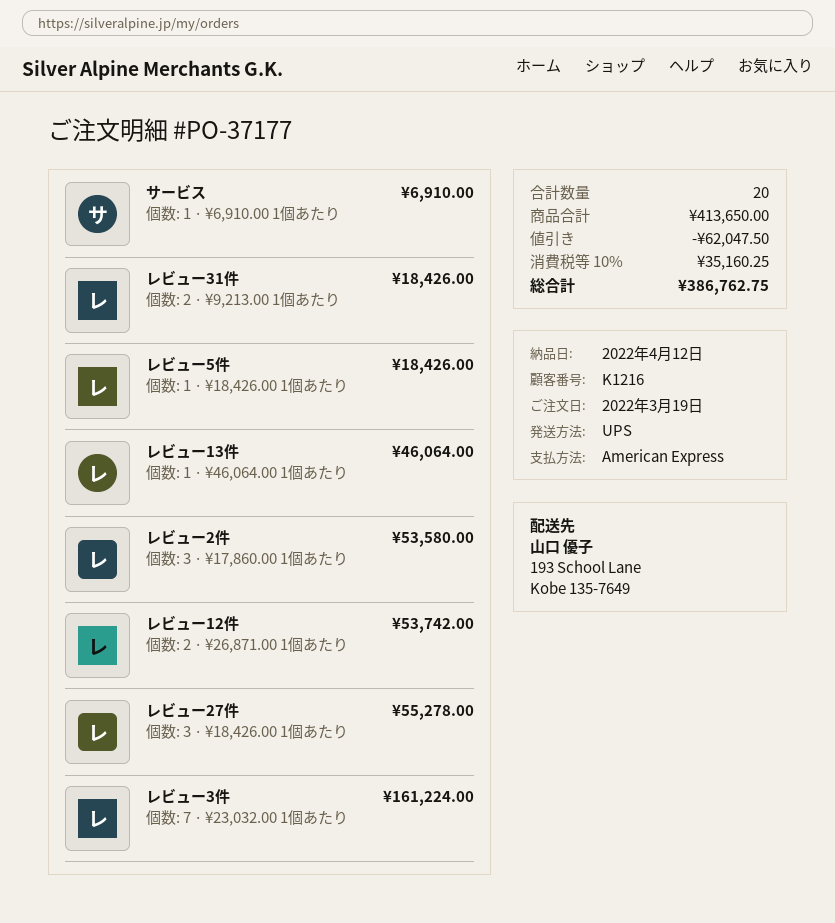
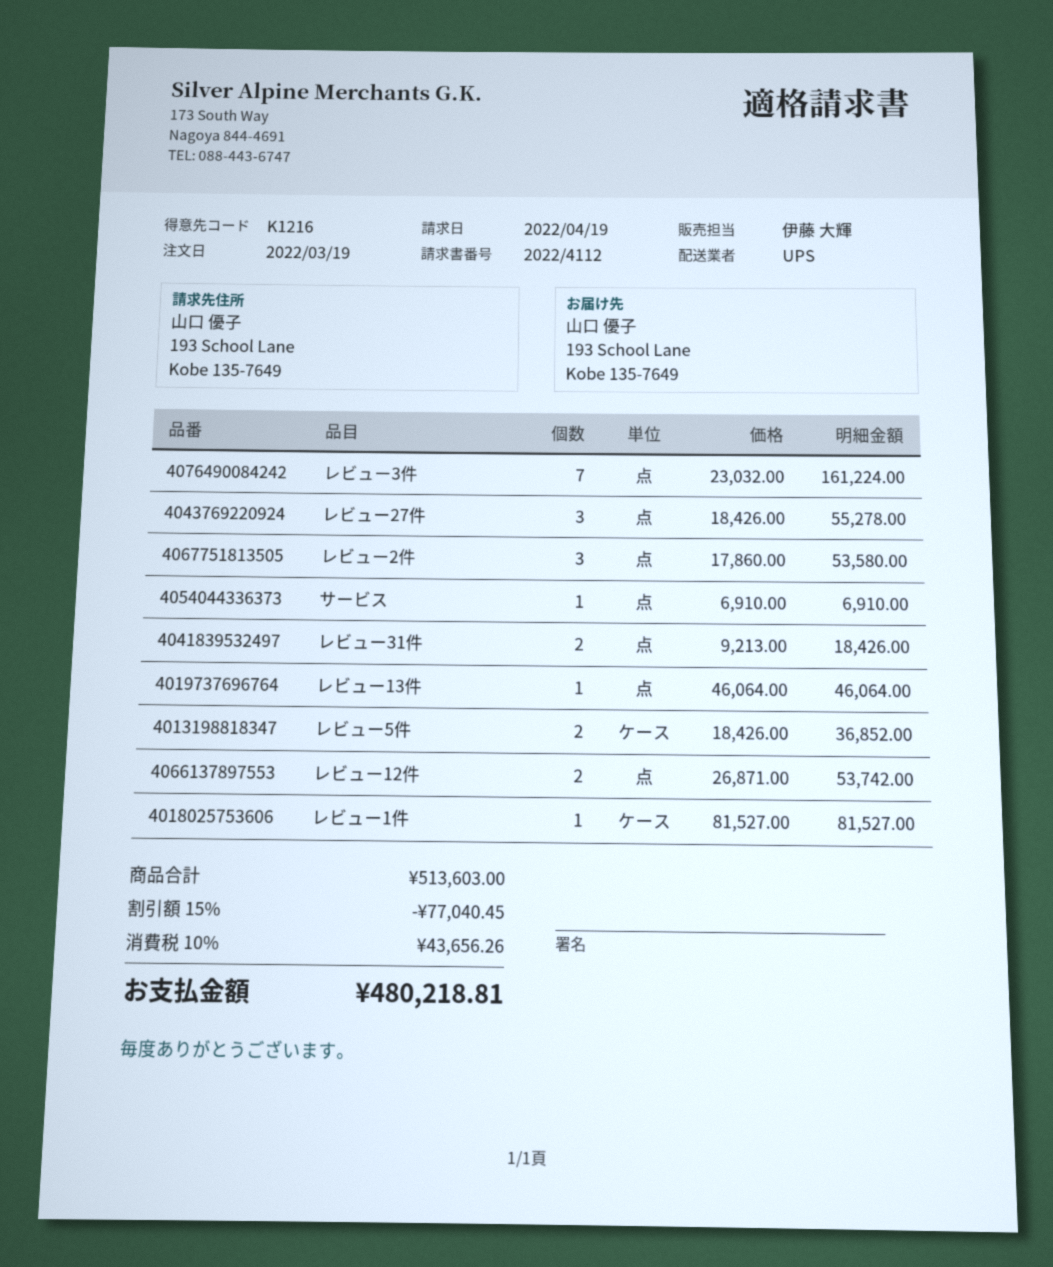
レビュー5件: 1 x 18426.00 = 18426.00 -> 2 x 18426.00 = 36852.00
レビュー1件: none -> 1 x 81527.00 = 81527.00
subtotal: 413650.00 -> 513603.00
discount: 62047.50 -> 77040.45
tax: 10% = 35160.25 -> 10% = 43656.26
total: 386762.75 -> 480218.81

